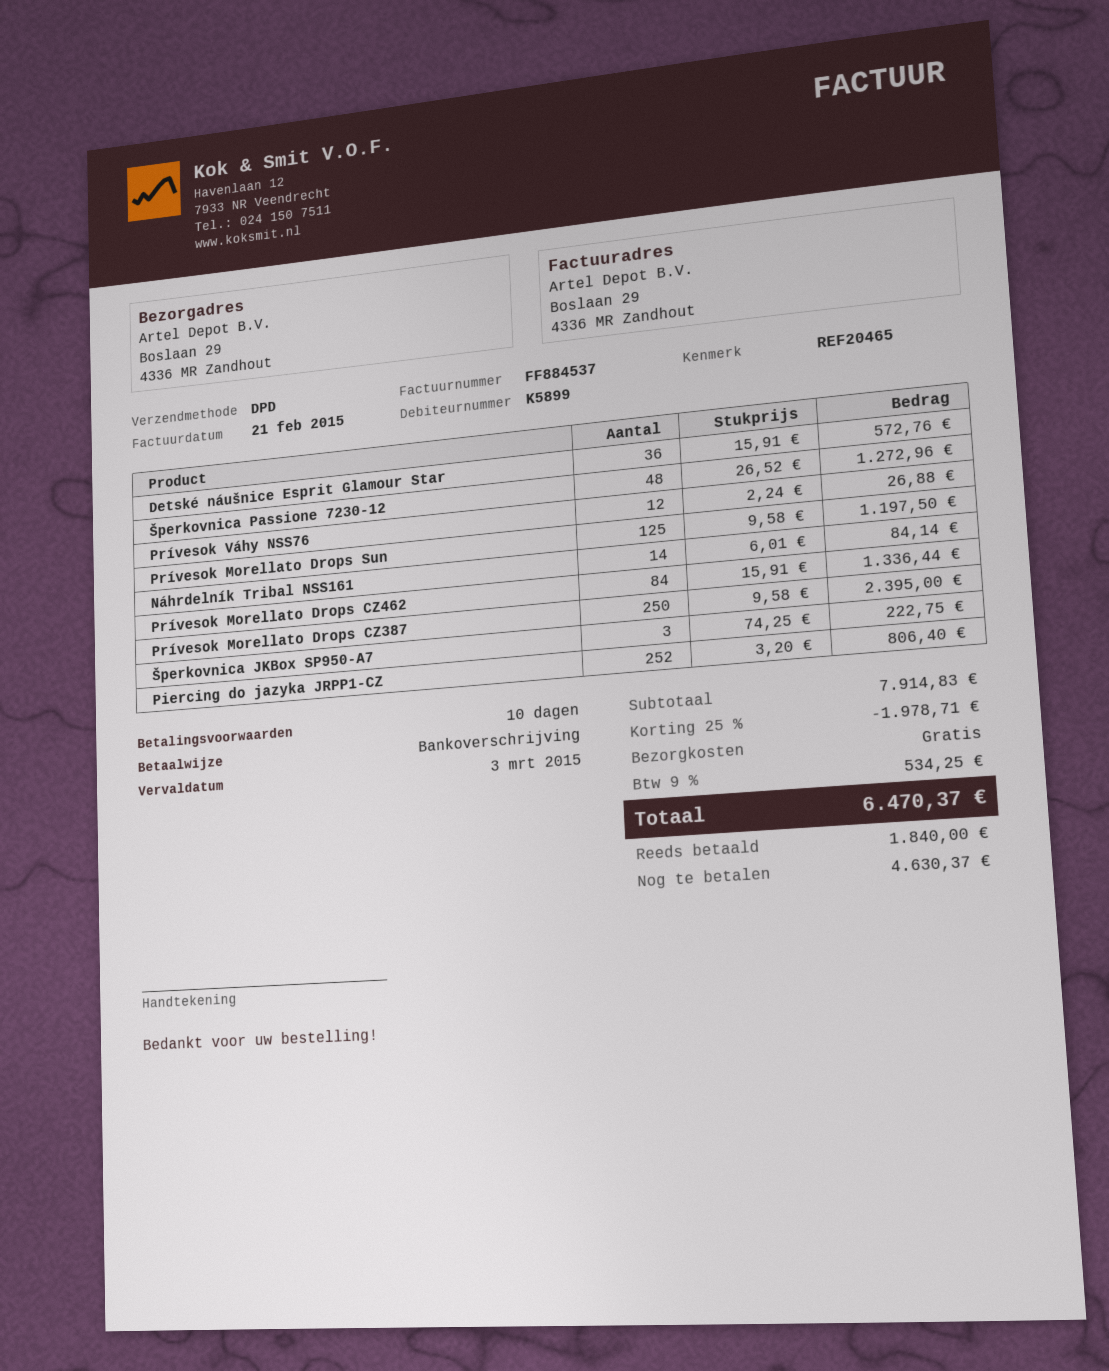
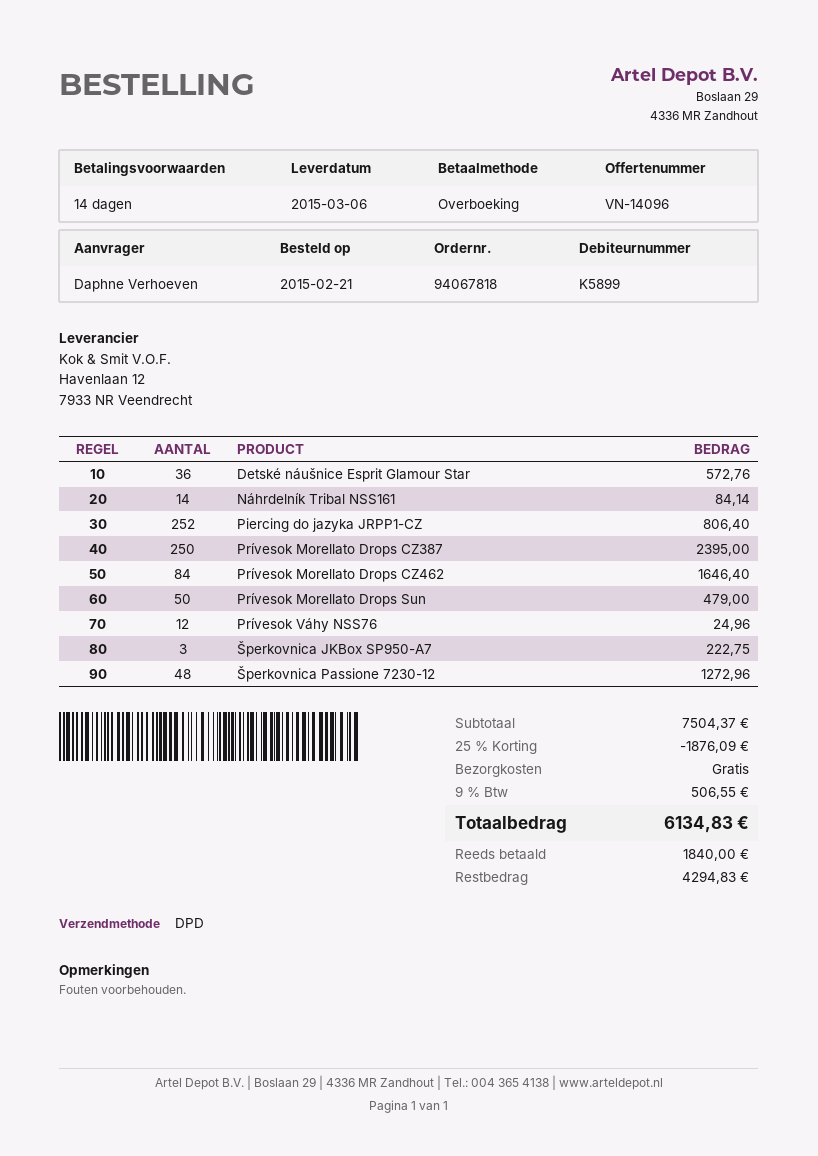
payment terms: 10 days -> 14 days
Prívesok Váhy NSS76: 12 for 26.88 -> 12 for 24.96
Prívesok Morellato Drops Sun: 125 for 1197.50 -> 50 for 479.00
Prívesok Morellato Drops CZ462: 84 for 1336.44 -> 84 for 1646.40
subtotal: 7914.83 -> 7504.37
discount: 25% = 1978.71 -> 25% = 1876.09
tax: 9% = 534.25 -> 9% = 506.55
total: 6470.37 -> 6134.83
balance: 4630.37 -> 4294.83

